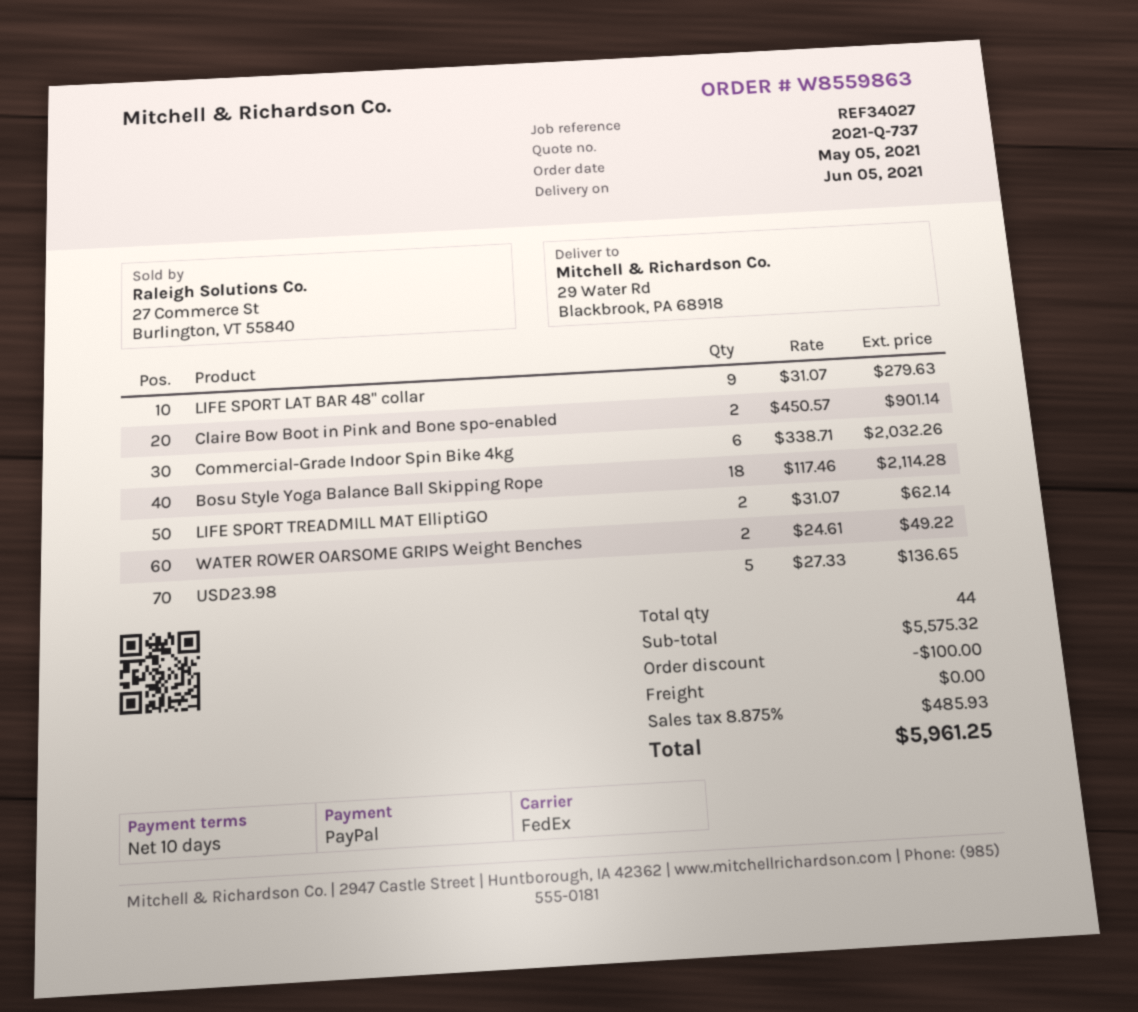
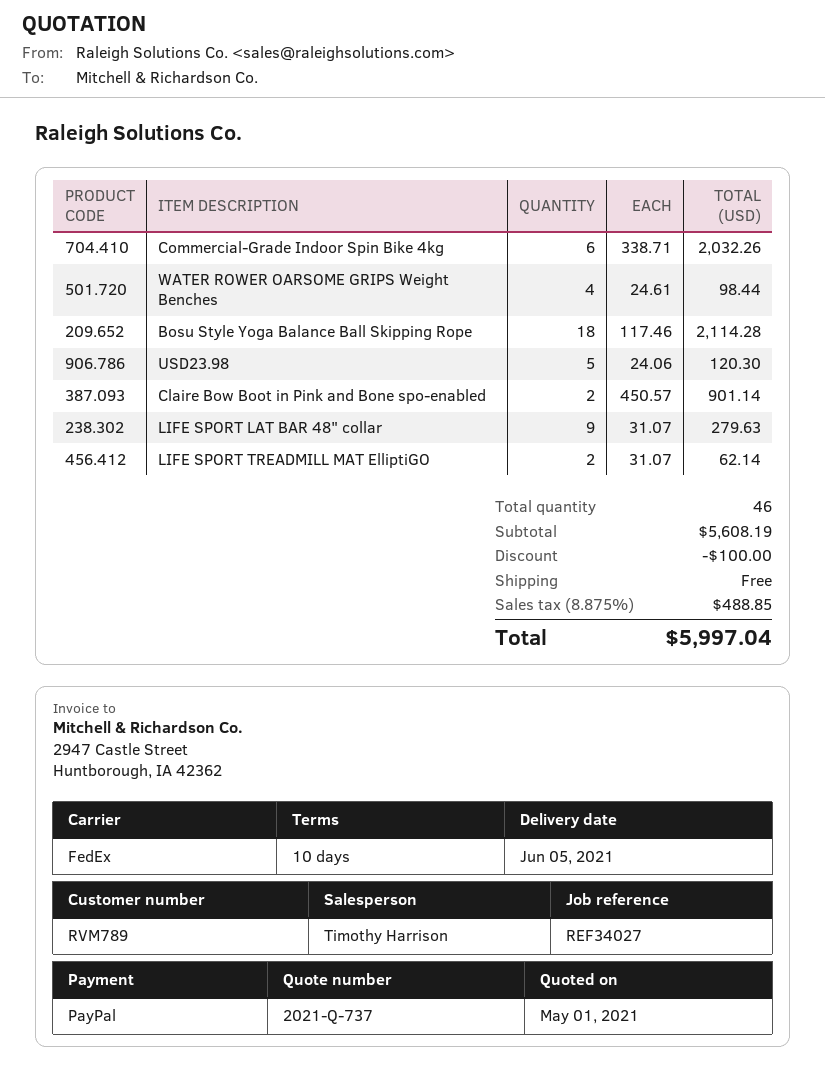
WATER ROWER OARSOME GRIPS Weight Benches: 2 x 24.61 = 49.22 -> 4 x 24.61 = 98.44
USD23.98: 5 x 27.33 = 136.65 -> 5 x 24.06 = 120.30
total quantity: 44 -> 46
subtotal: 5575.32 -> 5608.19
tax: 8.875% = 485.93 -> 8.875% = 488.85
total: 5961.25 -> 5997.04

